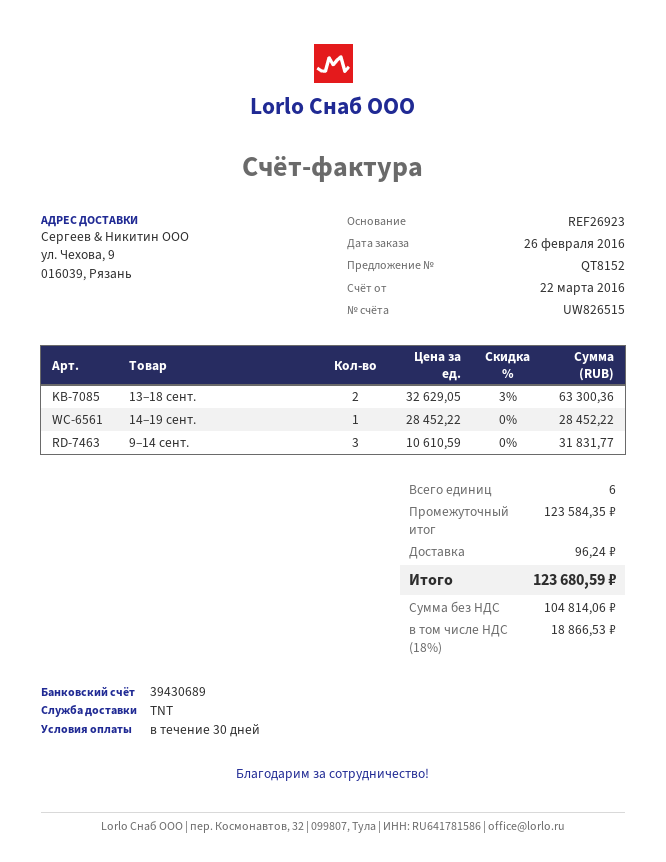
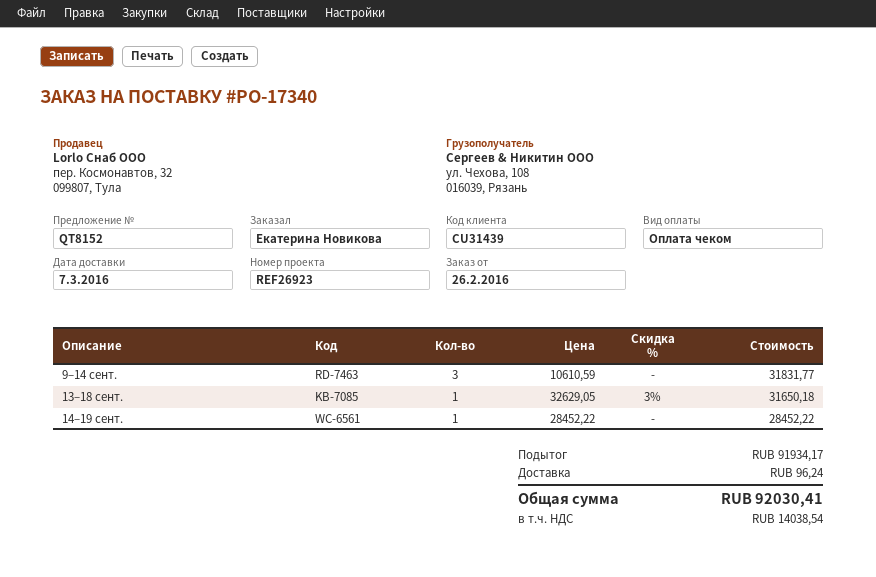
ship to: ул. Чехова, 9, 016039, Рязань -> ул. Чехова, 108, 016039, Рязань
13–18 сент.: 2 x 32629.05 - 3% = 63300.36 -> 1 x 32629.05 - 3% = 31650.18
subtotal: 123584.35 -> 91934.17
tax: 18866.53 -> 14038.54
total: 123680.59 -> 92030.41

